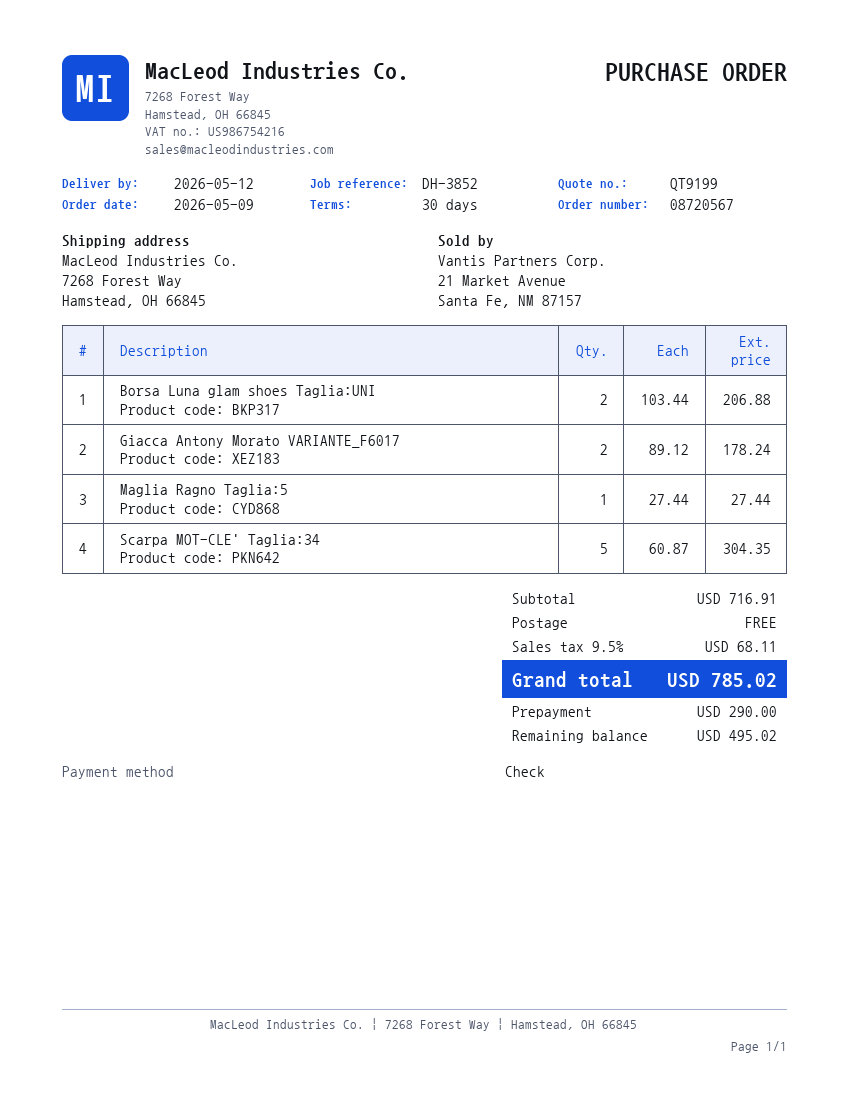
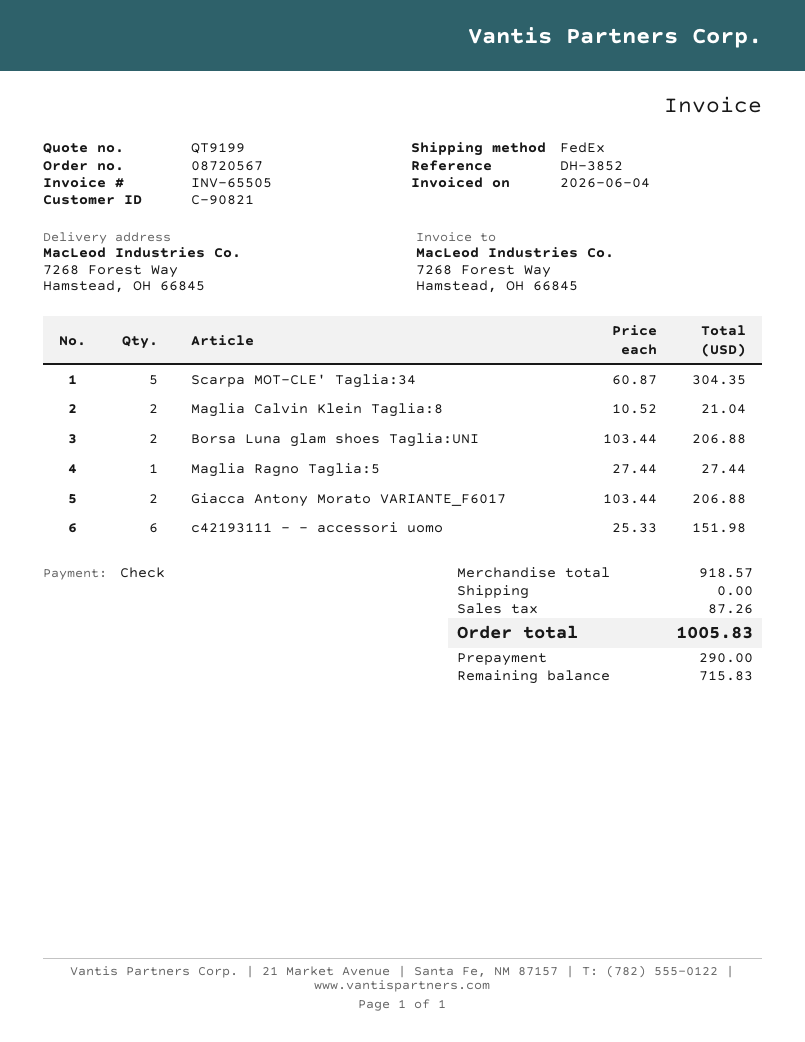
Giacca Antony Morato VARIANTE_F6017: 2 x 89.12 = 178.24 -> 2 x 103.44 = 206.88
Maglia Calvin Klein Taglia:8: none -> 2 x 10.52 = 21.04
c42193111 - - accessori uomo: none -> 6 x 25.33 = 151.98
subtotal: 716.91 -> 918.57
tax: 68.11 -> 87.26
total: 785.02 -> 1005.83
balance: 495.02 -> 715.83

